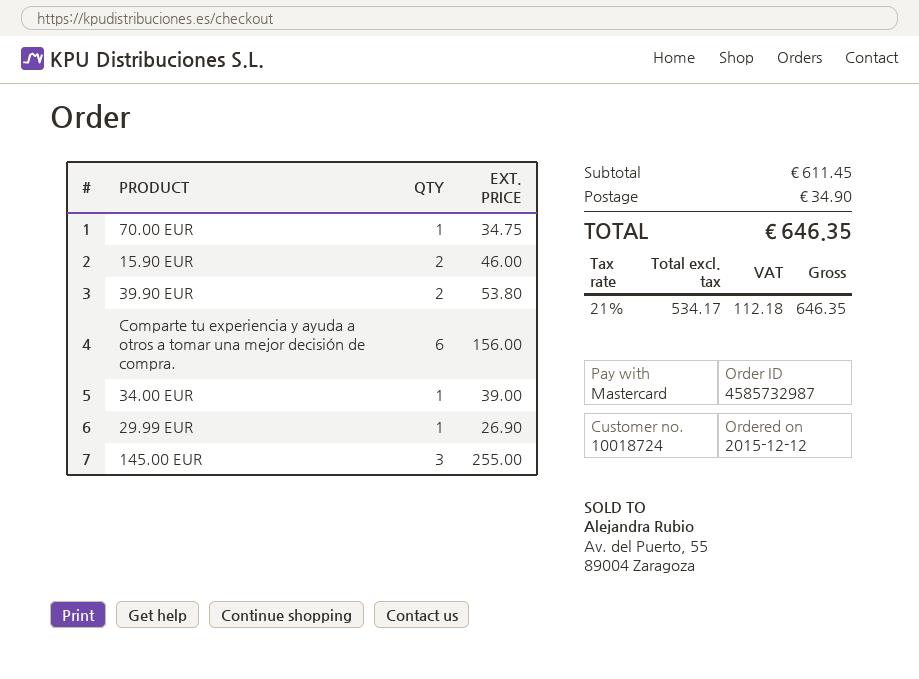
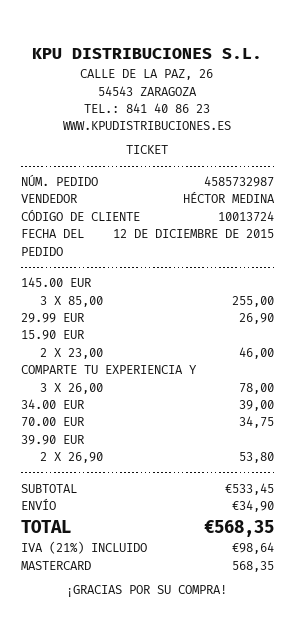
customer number: 10018724 -> 10013724
Comparte tu experiencia y ayuda a otros a tomar una mejor decisión de compra.: 6 for 156.00 -> 3 for 78.00
subtotal: 611.45 -> 533.45
tax: 21% = 112.18 -> 21% = 98.64
total: 646.35 -> 568.35

